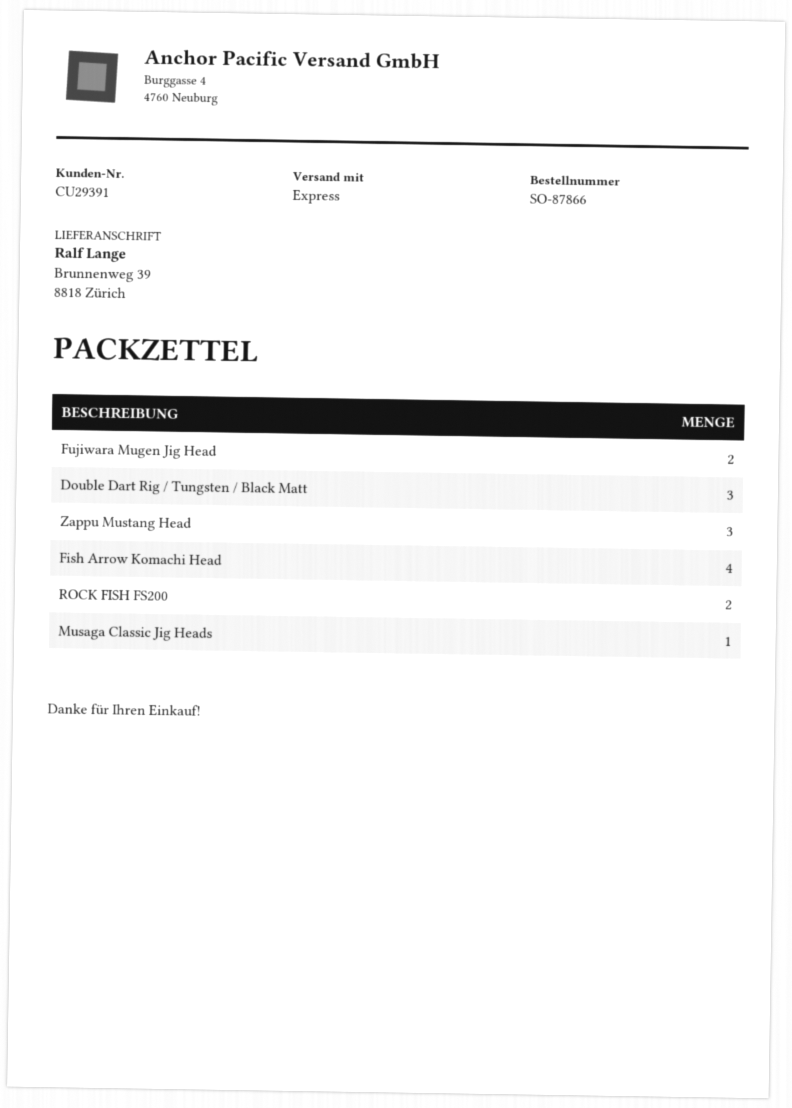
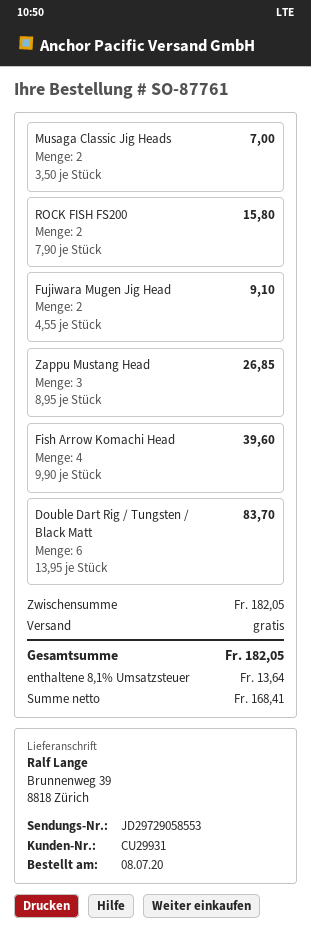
order number: SO-87866 -> SO-87761
customer number: CU29391 -> CU29931
Double Dart Rig / Tungsten / Black Matt: 3 -> 6
Musaga Classic Jig Heads: 1 -> 2

